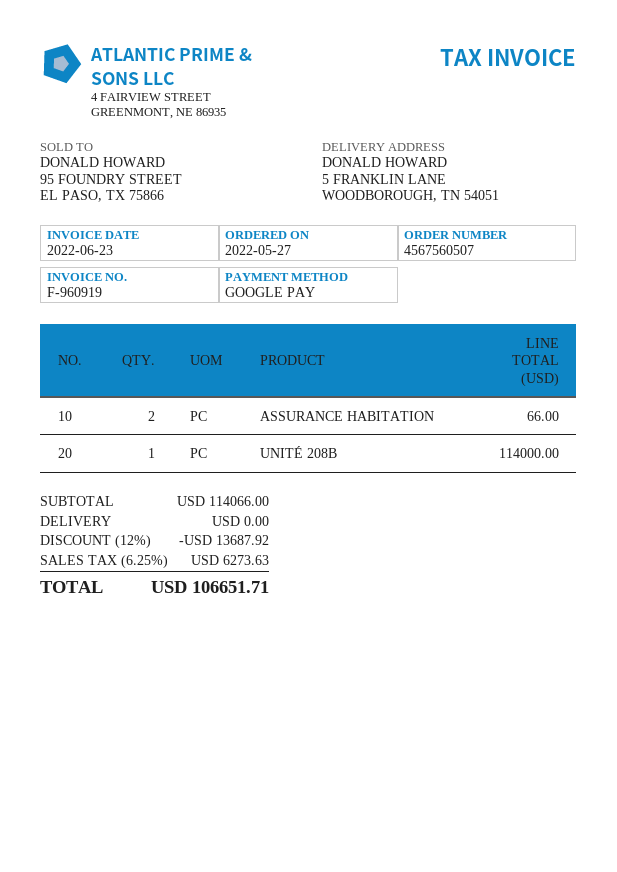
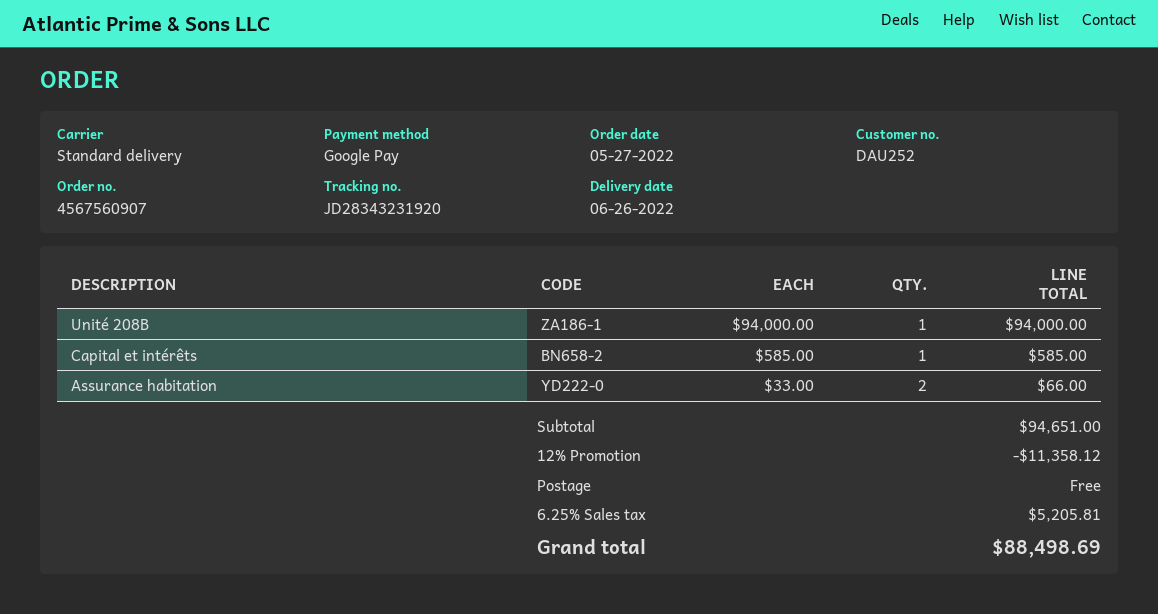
order number: 4567560507 -> 4567560907
UNITÉ 208B: 1 for 114000.00 -> 1 for 94000.00
Capital et intérêts: none -> 1 for 585.00
subtotal: 114066.00 -> 94651.00
discount: 12% = 13687.92 -> 12% = 11358.12
tax: 6.25% = 6273.63 -> 6.25% = 5205.81
total: 106651.71 -> 88498.69

